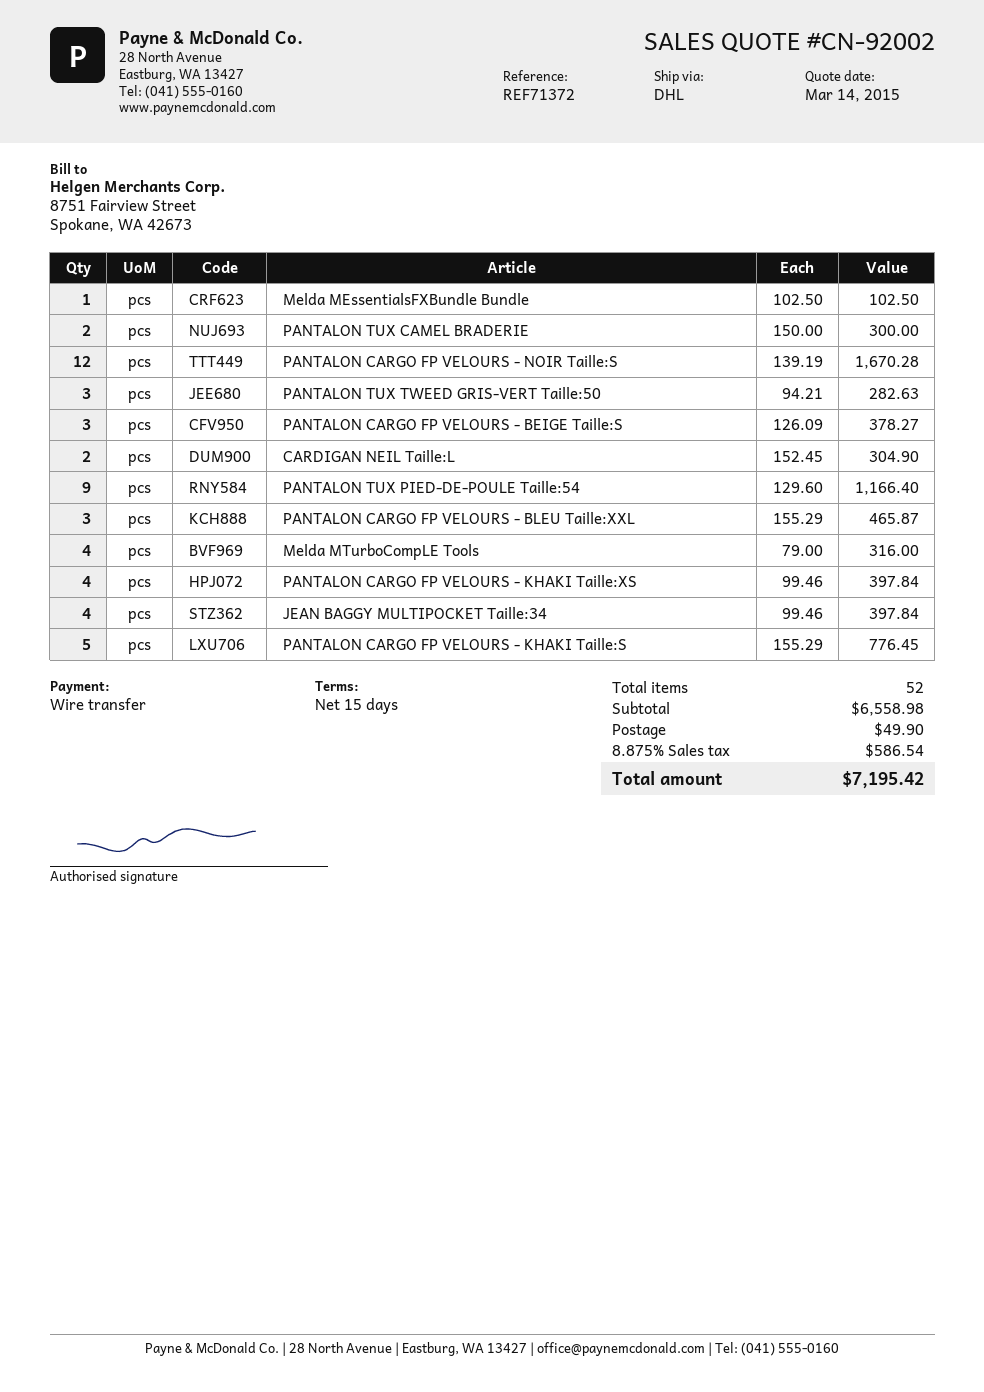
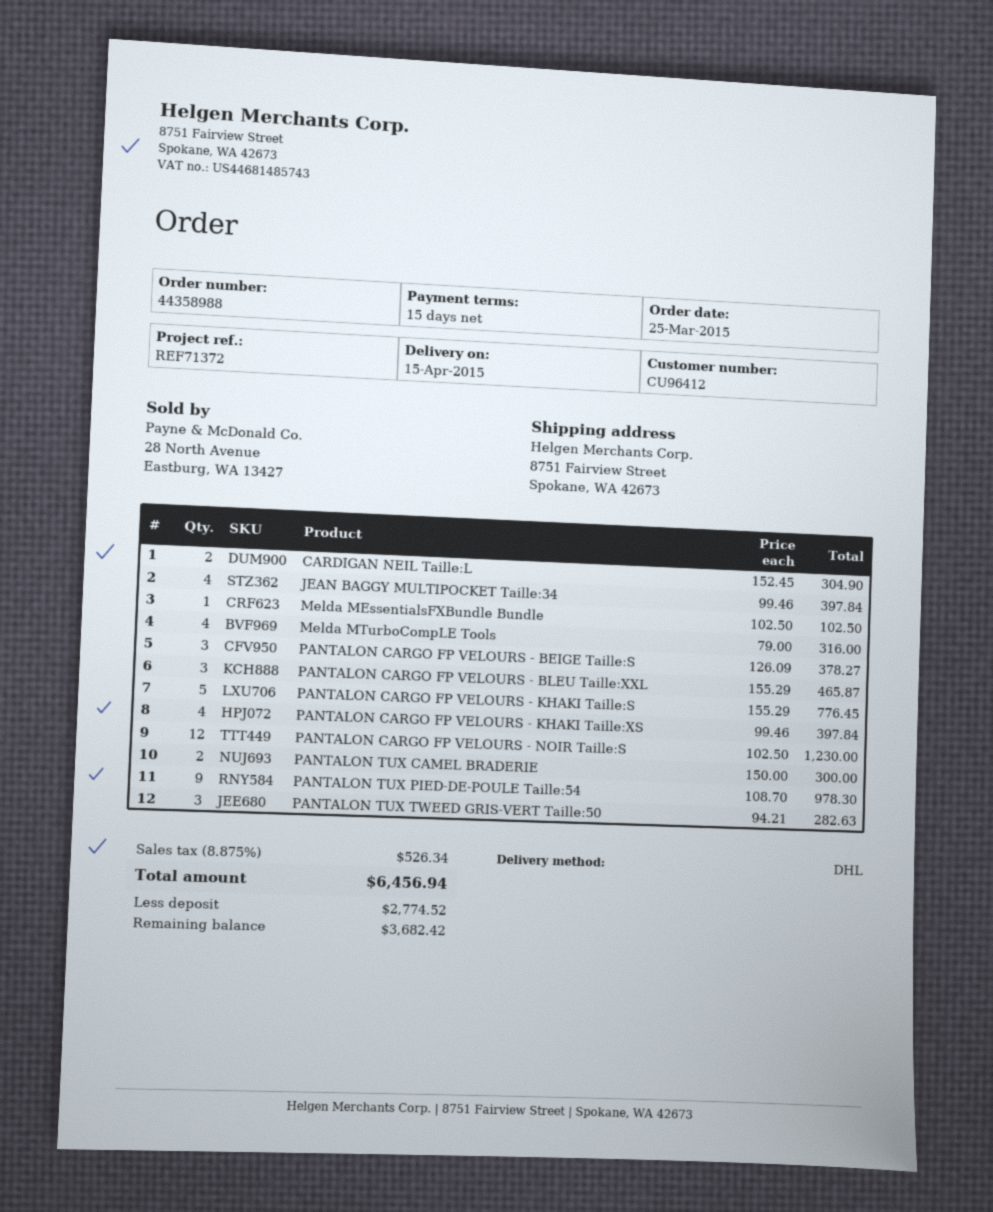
PANTALON CARGO FP VELOURS - NOIR Taille:S: 12 x 139.19 = 1670.28 -> 12 x 102.50 = 1230.00
PANTALON TUX PIED-DE-POULE Taille:54: 9 x 129.60 = 1166.40 -> 9 x 108.70 = 978.30
shipping: 49.90 -> none
tax: 8.875% = 586.54 -> 8.875% = 526.34
total: 7195.42 -> 6456.94

